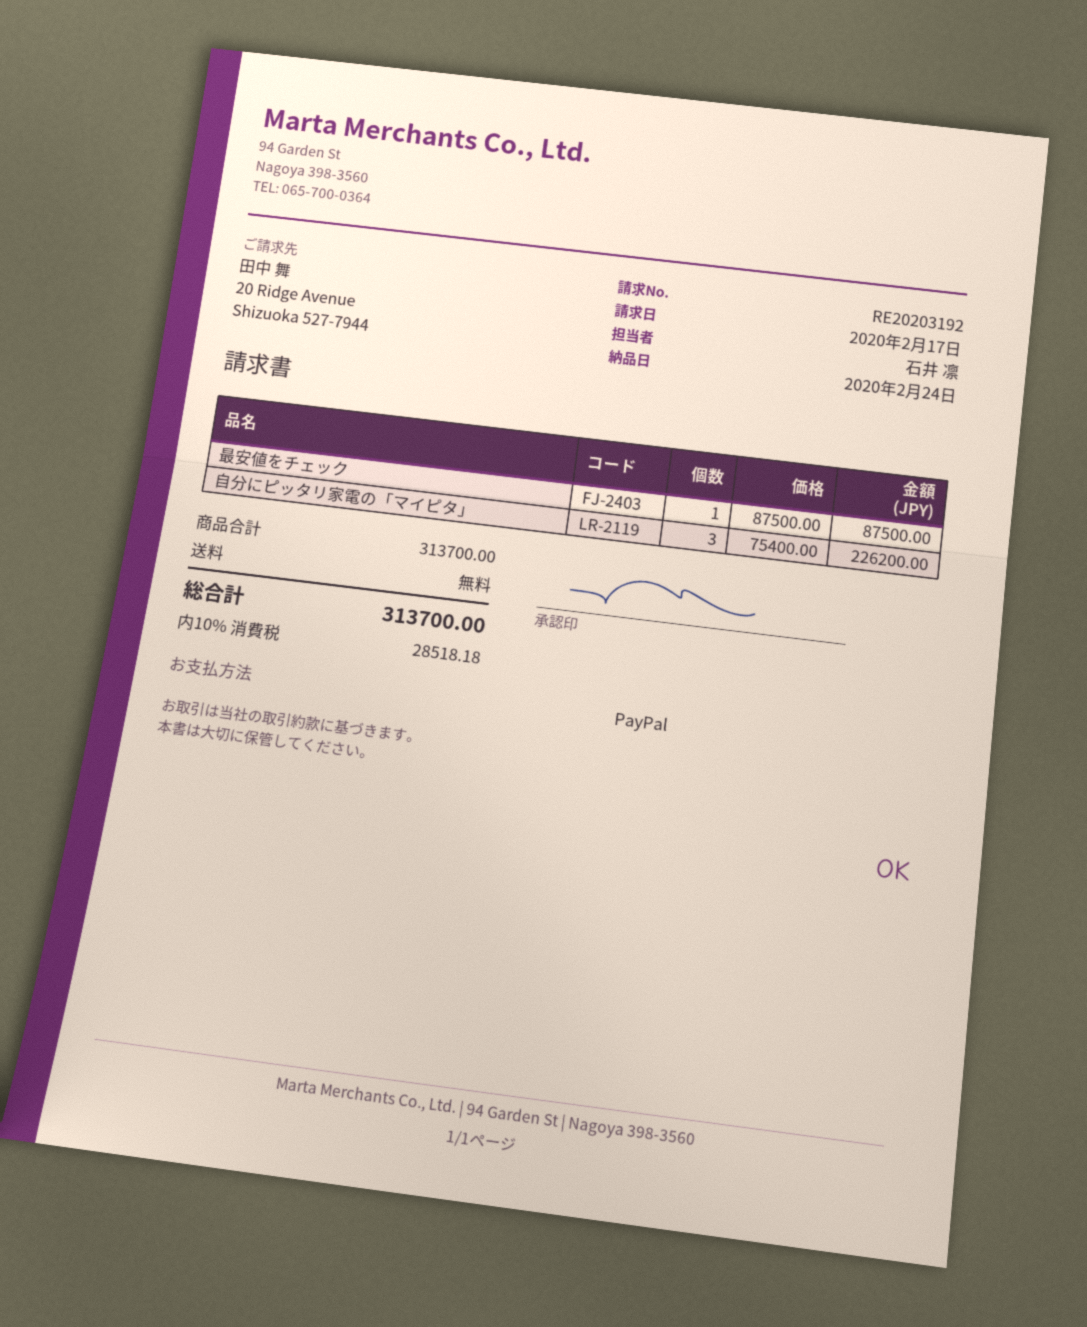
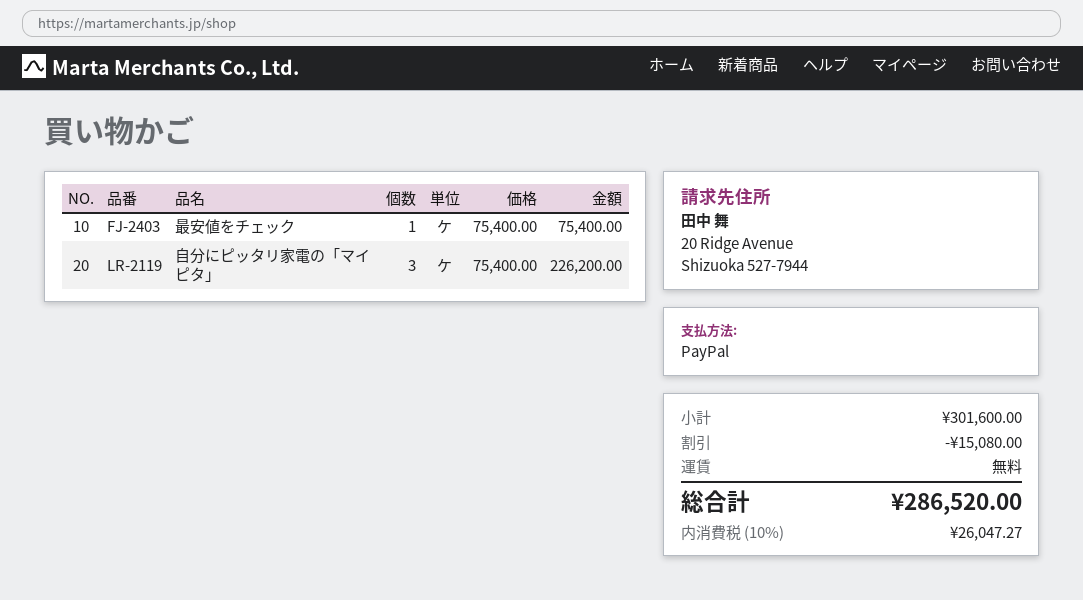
最安値をチェック: 1 x 87500.00 = 87500.00 -> 1 x 75400.00 = 75400.00
subtotal: 313700.00 -> 301600.00
discount: none -> 15080.00
tax: 10% = 28518.18 -> 10% = 26047.27
total: 313700.00 -> 286520.00

